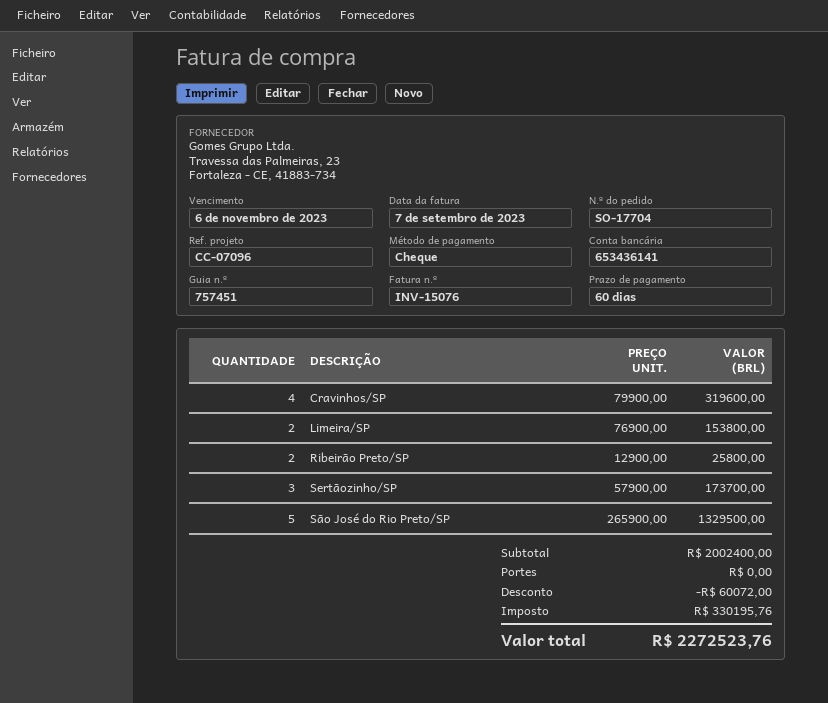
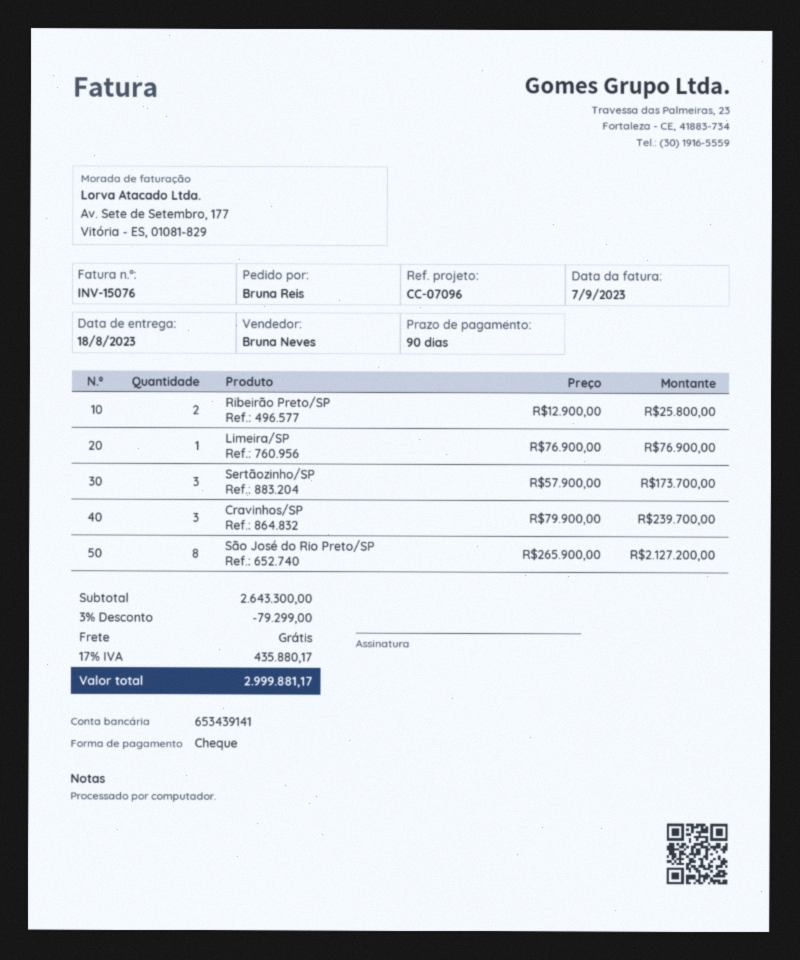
payment terms: 60 days -> 90 days
bank account: 653436141 -> 653439141
Cravinhos/SP: 4 x 79900.00 = 319600.00 -> 3 x 79900.00 = 239700.00
Limeira/SP: 2 x 76900.00 = 153800.00 -> 1 x 76900.00 = 76900.00
São José do Rio Preto/SP: 5 x 265900.00 = 1329500.00 -> 8 x 265900.00 = 2127200.00
subtotal: 2002400.00 -> 2643300.00
discount: 60072.00 -> 79299.00
tax: 330195.76 -> 435880.17
total: 2272523.76 -> 2999881.17

